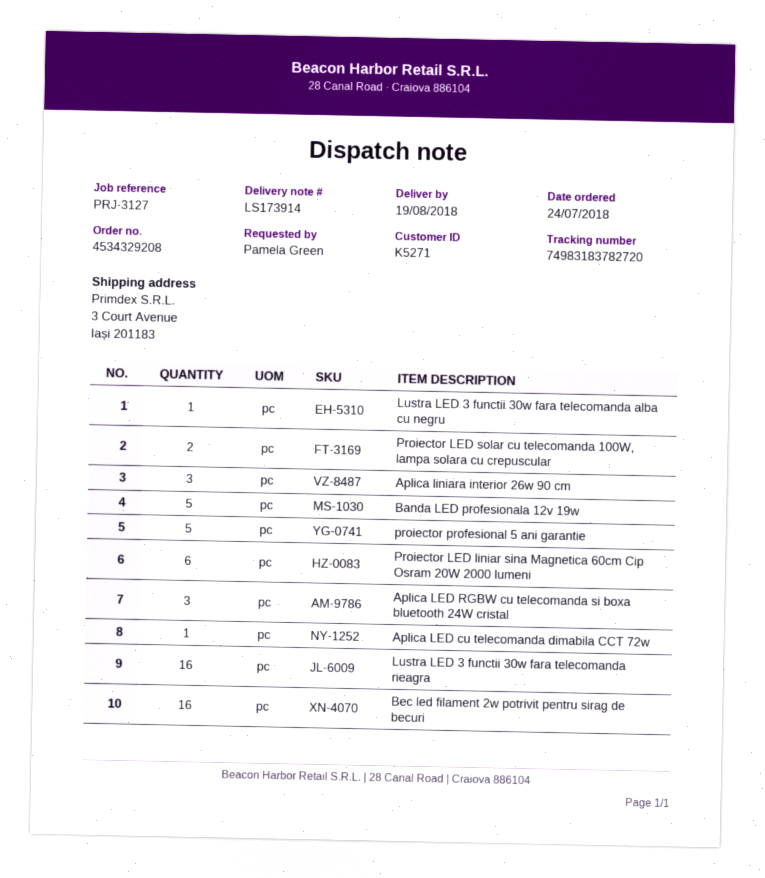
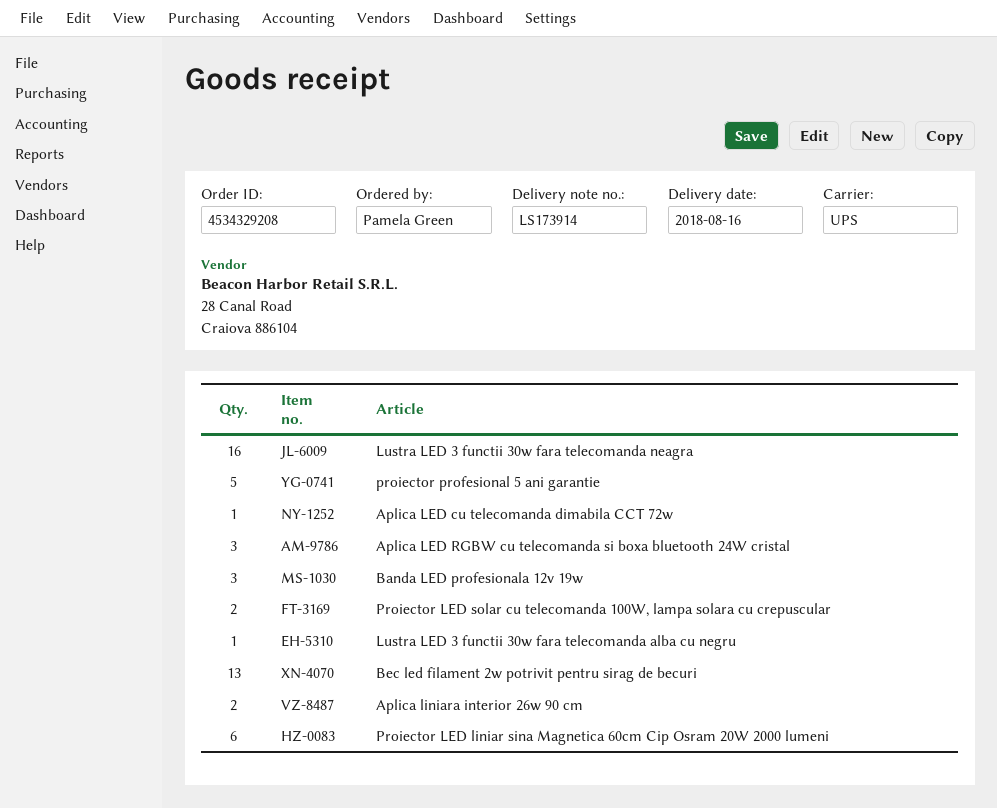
delivery date: 2018-08-19 -> 2018-08-16
Aplica liniara interior 26w 90 cm: 3 -> 2
Banda LED profesionala 12v 19w: 5 -> 3
Bec led filament 2w potrivit pentru sirag de becuri: 16 -> 13

